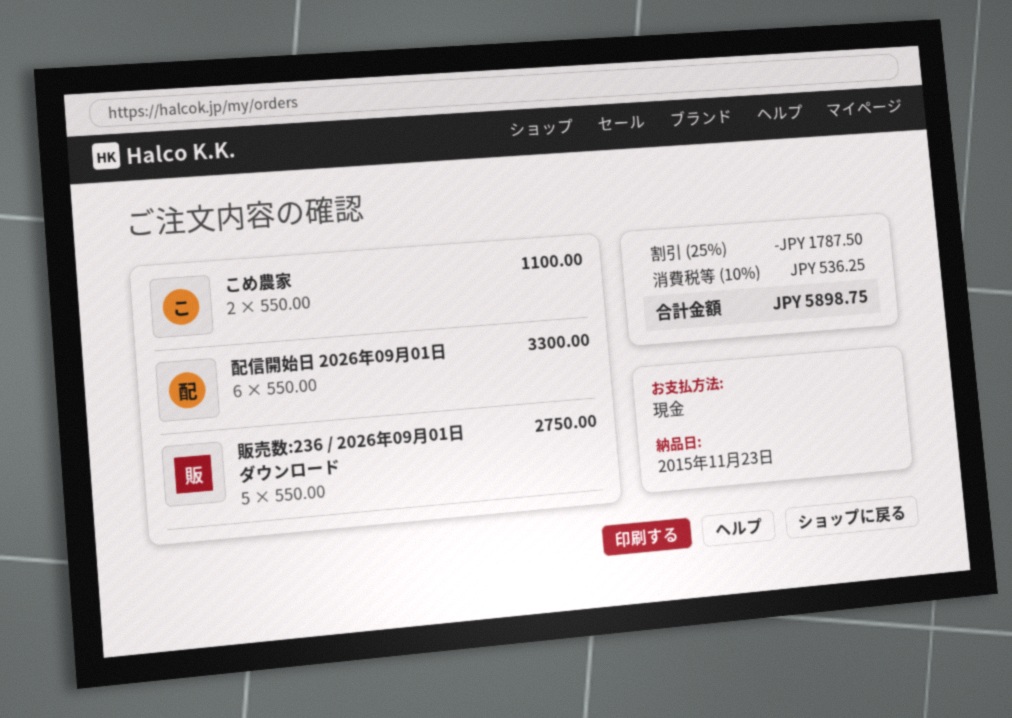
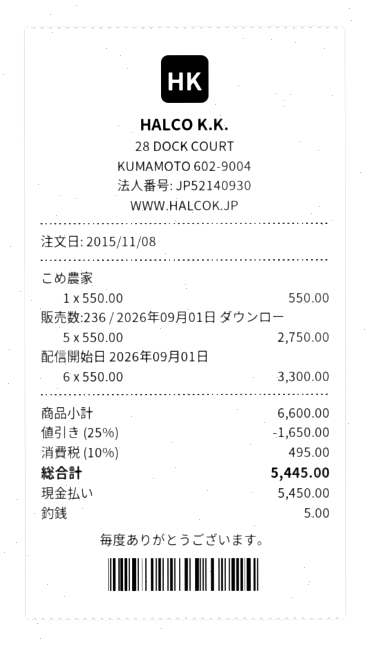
こめ農家: 2 x 550.00 = 1100.00 -> 1 x 550.00 = 550.00
discount: 25% = 1787.50 -> 25% = 1650.00
tax: 10% = 536.25 -> 10% = 495.00
total: 5898.75 -> 5445.00

